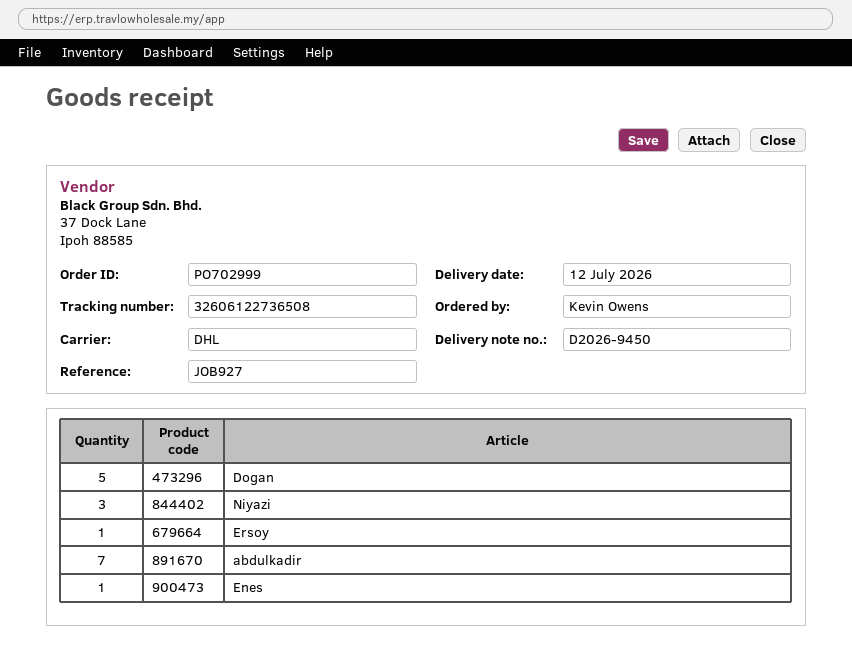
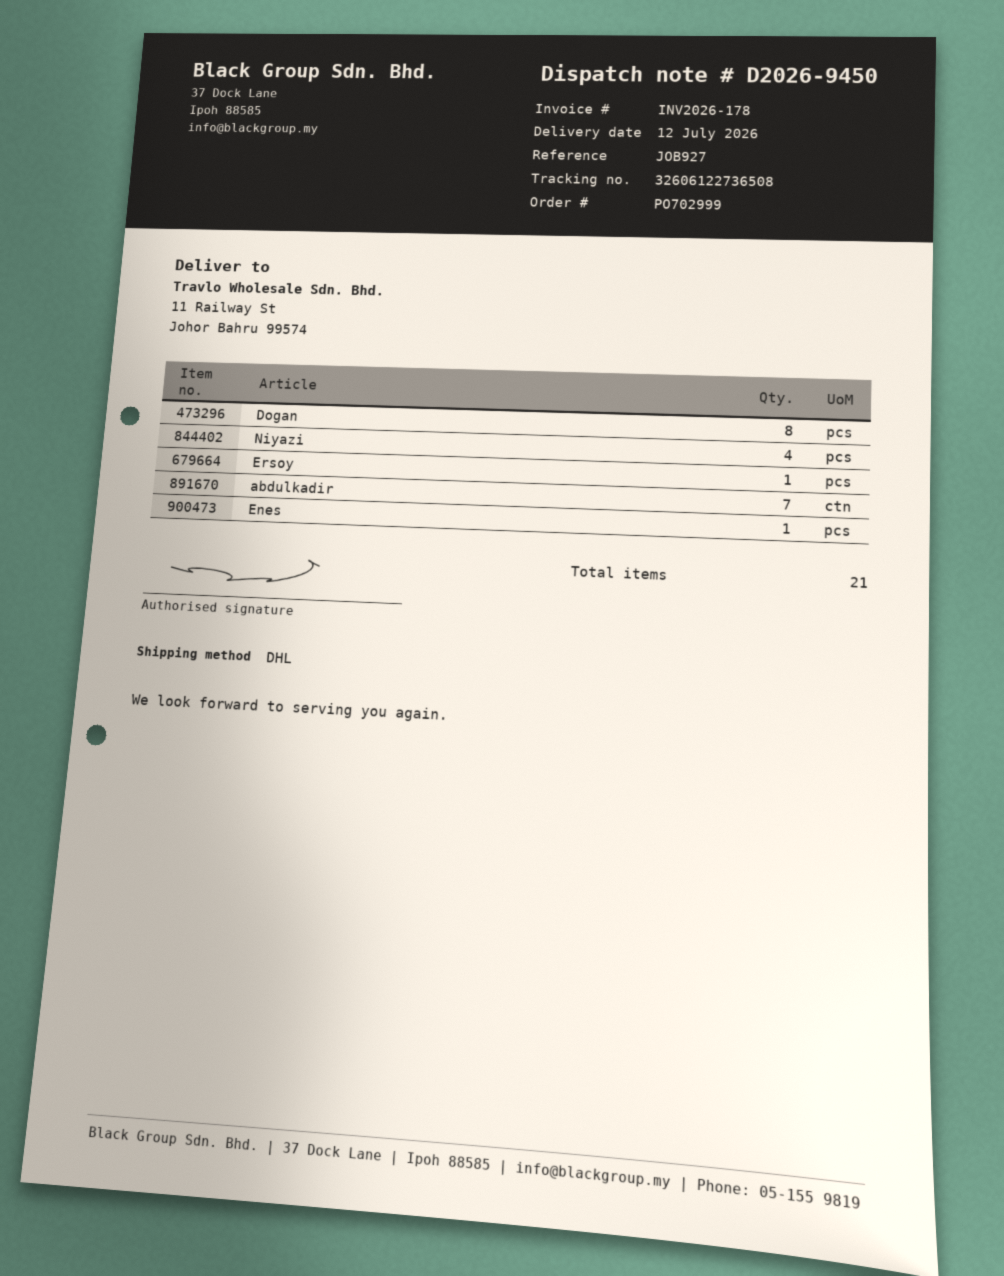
Dogan: 5 -> 8
Niyazi: 3 -> 4

